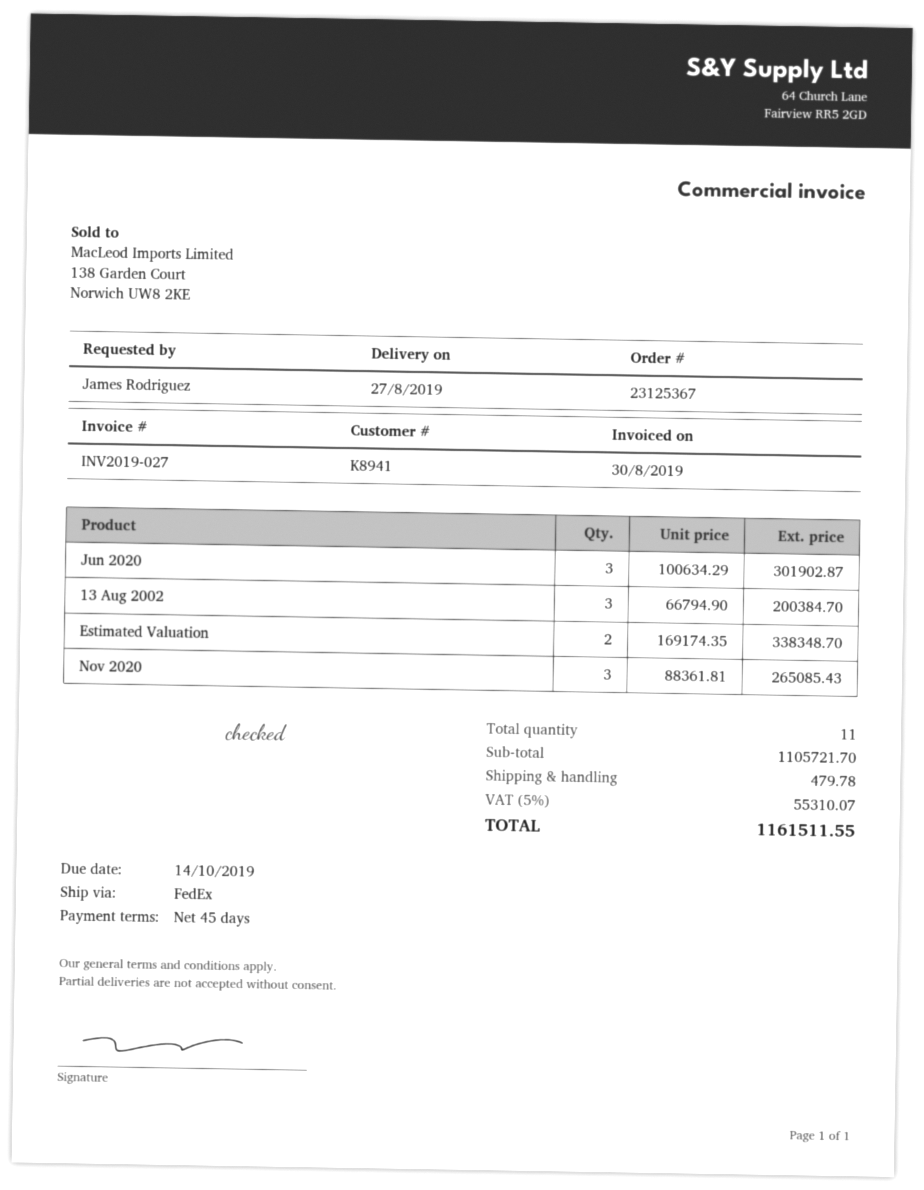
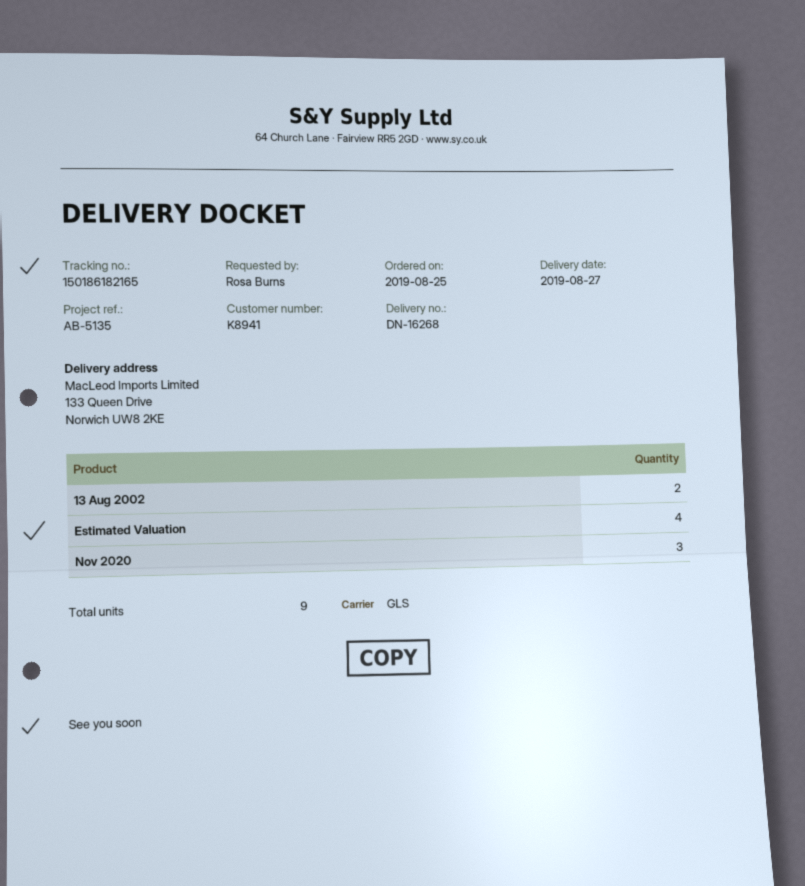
ordered by: James Rodriguez -> Rosa Burns
shipping method: FedEx -> GLS
Jun 2020: 3 -> none
13 Aug 2002: 3 -> 2
Estimated Valuation: 2 -> 4
total quantity: 11 -> 9

